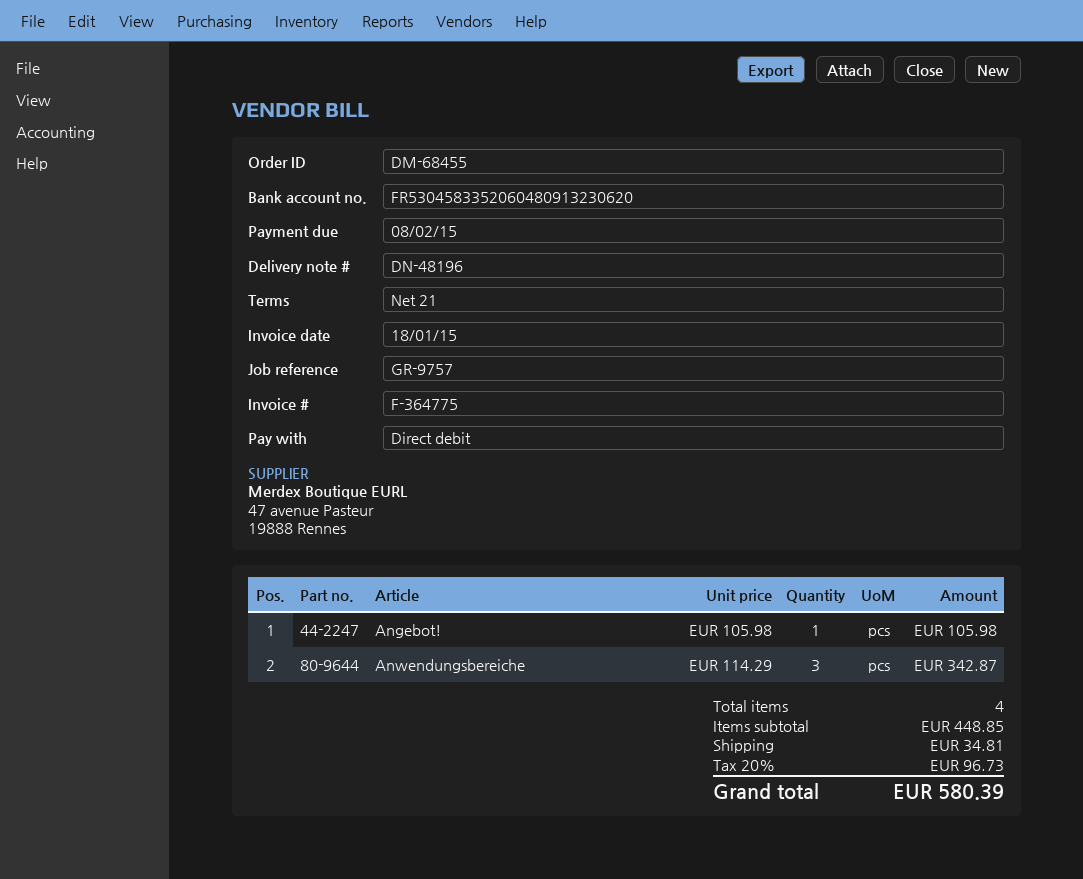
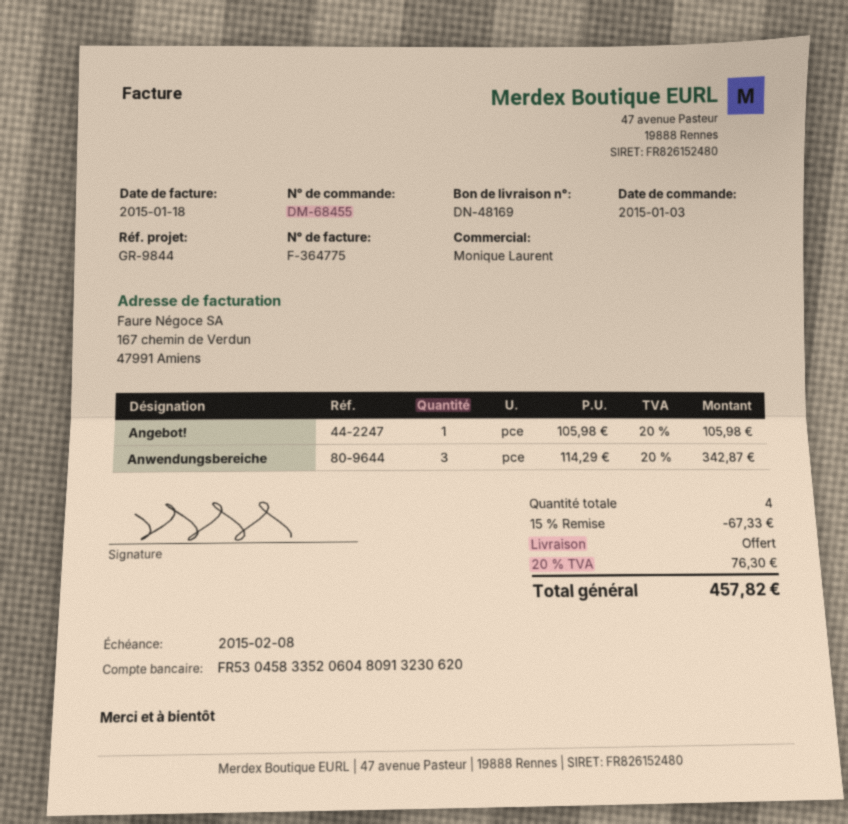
delivery note number: DN-48196 -> DN-48169
reference: GR-9757 -> GR-9844
discount: none -> 15% = 67.33
shipping: 34.81 -> 0.00
tax: 20% = 96.73 -> 20% = 76.30
total: 580.39 -> 457.82

